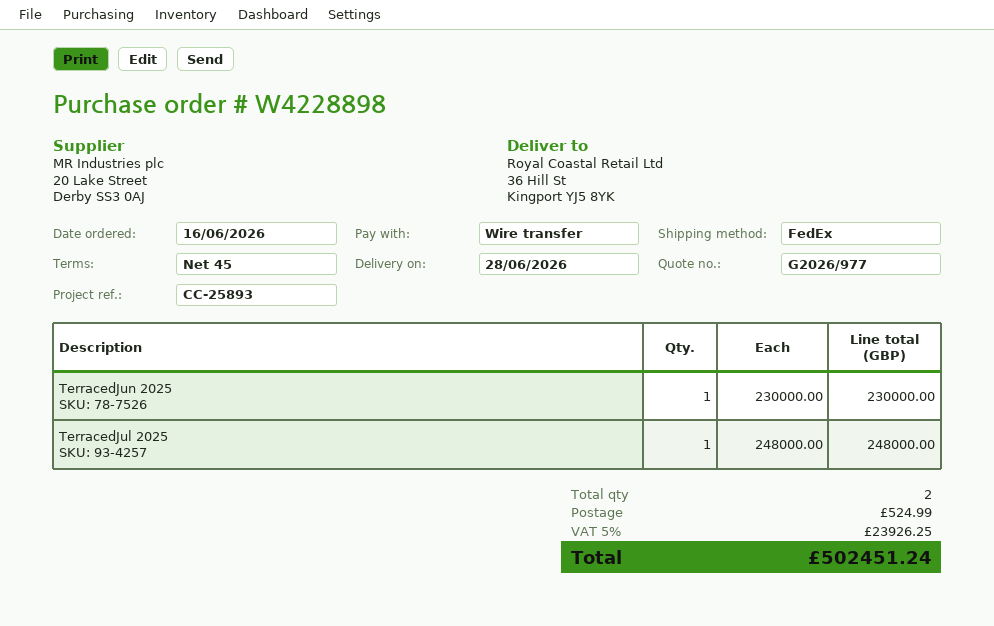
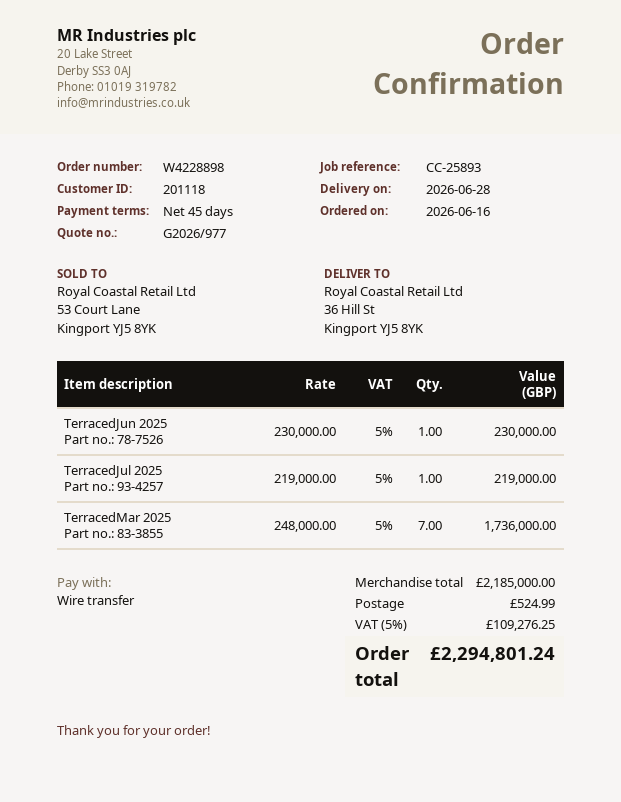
TerracedJul 2025: 1 x 248000.00 = 248000.00 -> 1 x 219000.00 = 219000.00
TerracedMar 2025: none -> 7 x 248000.00 = 1736000.00
tax: 5% = 23926.25 -> 5% = 109276.25
total: 502451.24 -> 2294801.24

